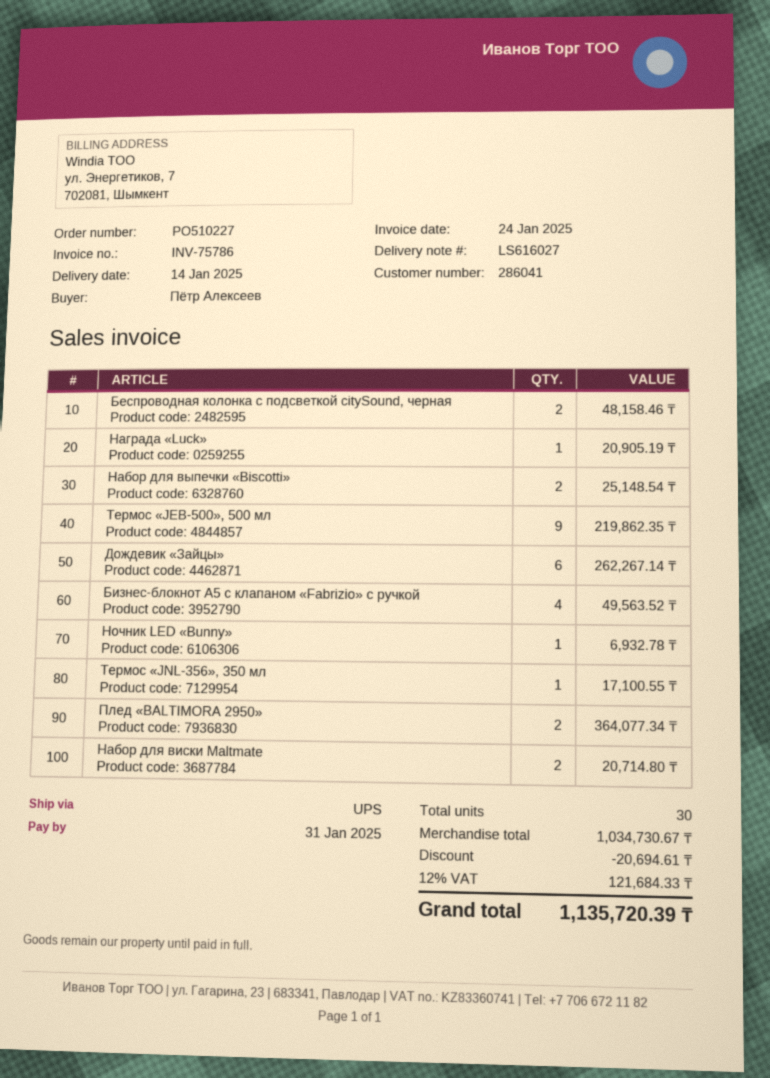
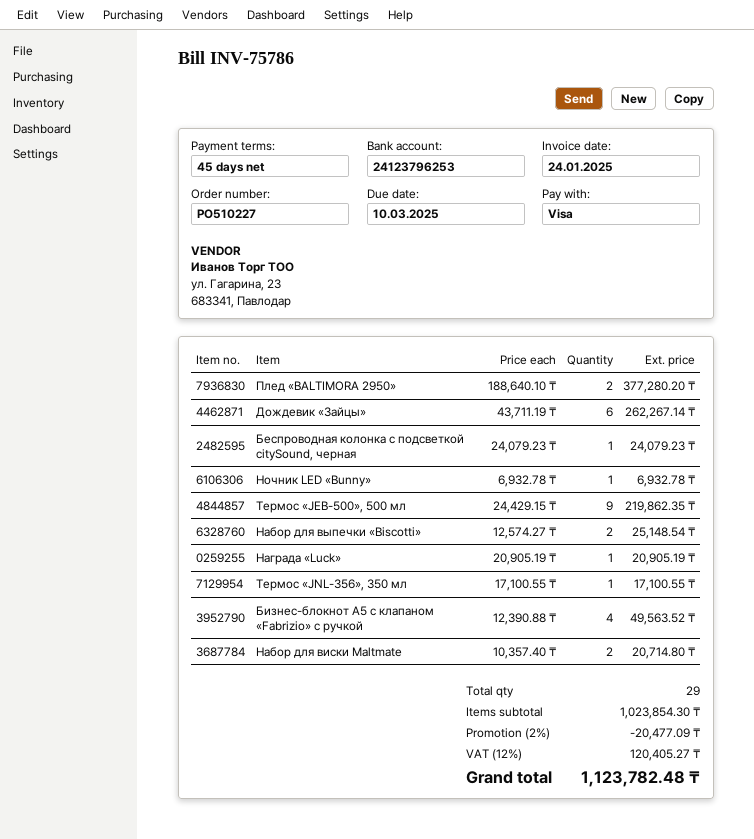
due date: 2025-01-31 -> 2025-03-10
Беспроводная колонка с подсветкой citySound, черная: 2 for 48158.46 -> 1 for 24079.23
Плед «BALTIMORA 2950»: 2 for 364077.34 -> 2 for 377280.20
total quantity: 30 -> 29
subtotal: 1034730.67 -> 1023854.30
discount: 20694.61 -> 20477.09
tax: 12% = 121684.33 -> 12% = 120405.27
total: 1135720.39 -> 1123782.48

